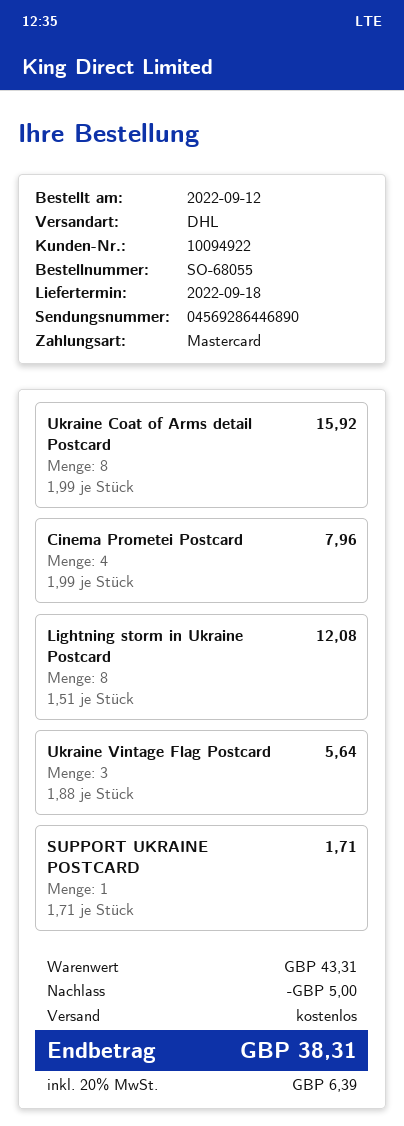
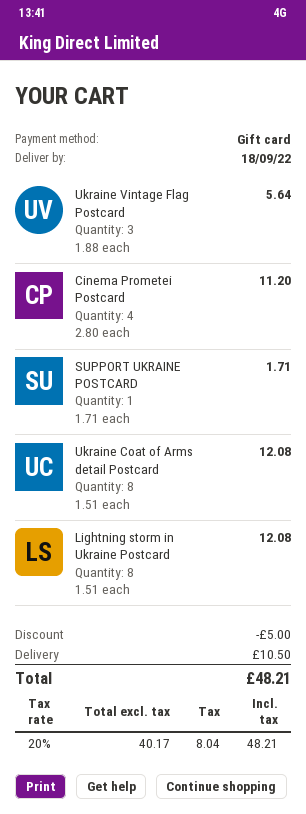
payment method: Mastercard -> gift card
Ukraine Coat of Arms detail Postcard: 8 x 1.99 = 15.92 -> 8 x 1.51 = 12.08
Cinema Prometei Postcard: 4 x 1.99 = 7.96 -> 4 x 2.80 = 11.20
shipping: 0.00 -> 10.50
tax: 20% = 6.39 -> 20% = 8.04
total: 38.31 -> 48.21

